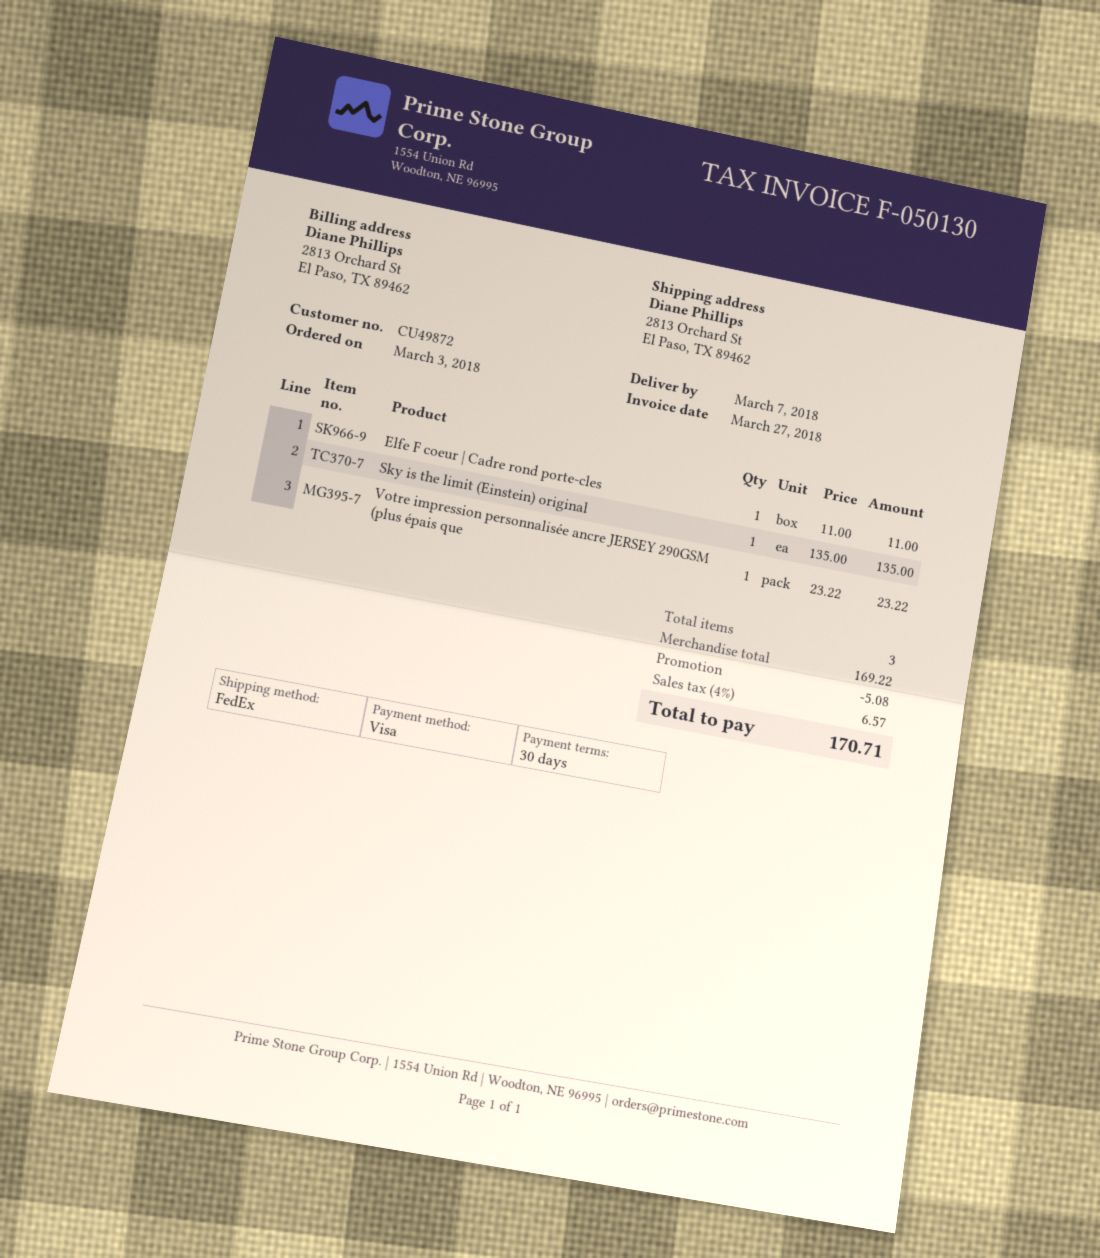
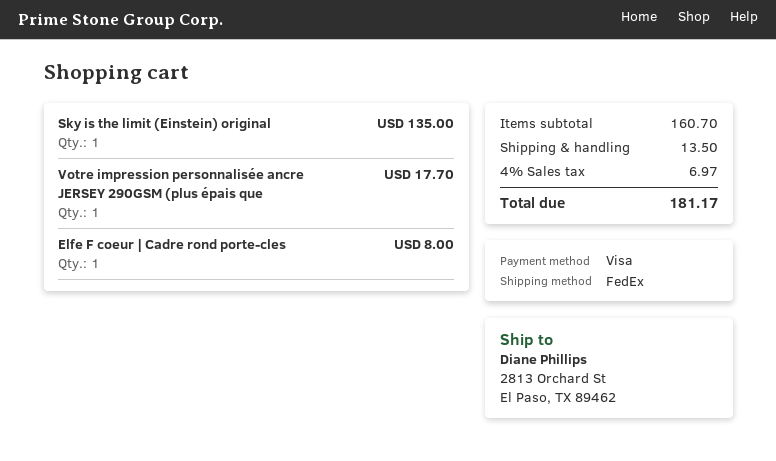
Elfe F coeur | Cadre rond porte-cles: 1 for 11.00 -> 1 for 8.00
Votre impression personnalisée ancre JERSEY 290GSM (plus épais que: 1 for 23.22 -> 1 for 17.70
subtotal: 169.22 -> 160.70
discount: 5.08 -> none
shipping: none -> 13.50
tax: 4% = 6.57 -> 4% = 6.97
total: 170.71 -> 181.17

